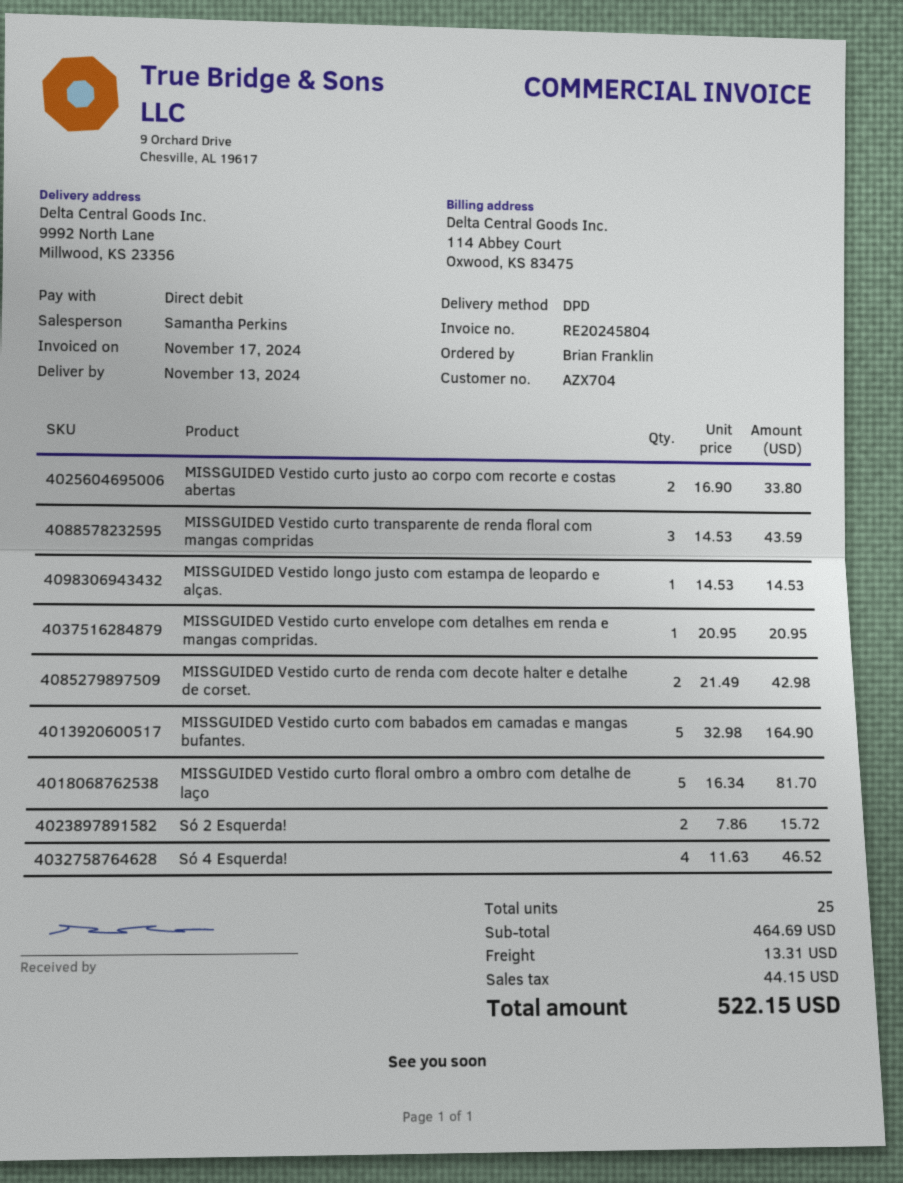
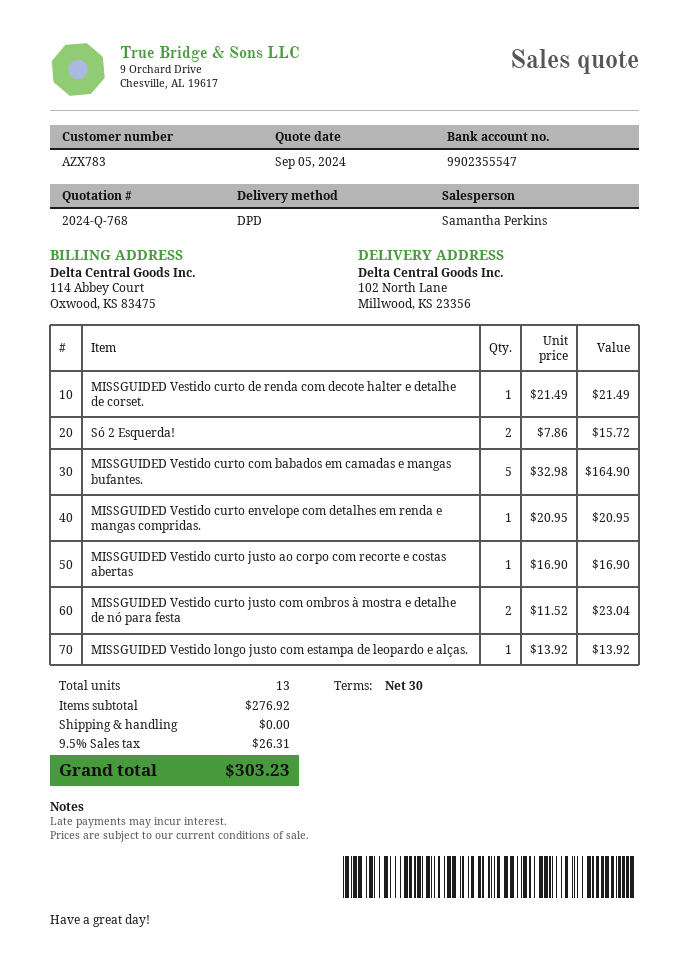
customer number: AZX704 -> AZX783
ship to: 9992 North Lane, Millwood, KS 23356 -> 102 North Lane, Millwood, KS 23356
MISSGUIDED Vestido curto justo ao corpo com recorte e costas abertas: 2 x 16.90 = 33.80 -> 1 x 16.90 = 16.90
MISSGUIDED Vestido curto transparente de renda floral com mangas compridas: 3 x 14.53 = 43.59 -> none
MISSGUIDED Vestido longo justo com estampa de leopardo e alças.: 1 x 14.53 = 14.53 -> 1 x 13.92 = 13.92
MISSGUIDED Vestido curto de renda com decote halter e detalhe de corset.: 2 x 21.49 = 42.98 -> 1 x 21.49 = 21.49
MISSGUIDED Vestido curto floral ombro a ombro com detalhe de laço: 5 x 16.34 = 81.70 -> none
Só 4 Esquerda!: 4 x 11.63 = 46.52 -> none
MISSGUIDED Vestido curto justo com ombros à mostra e detalhe de nó para festa: none -> 2 x 11.52 = 23.04
total quantity: 25 -> 13
subtotal: 464.69 -> 276.92
shipping: 13.31 -> 0.00
tax: 44.15 -> 26.31
total: 522.15 -> 303.23

